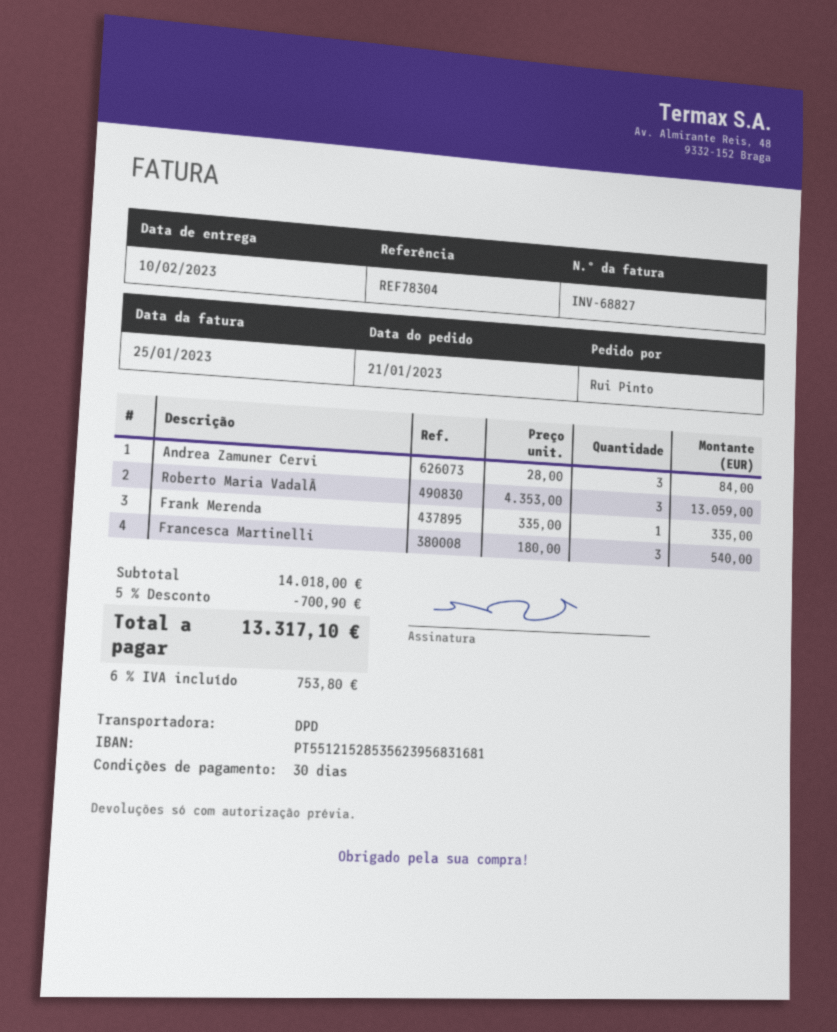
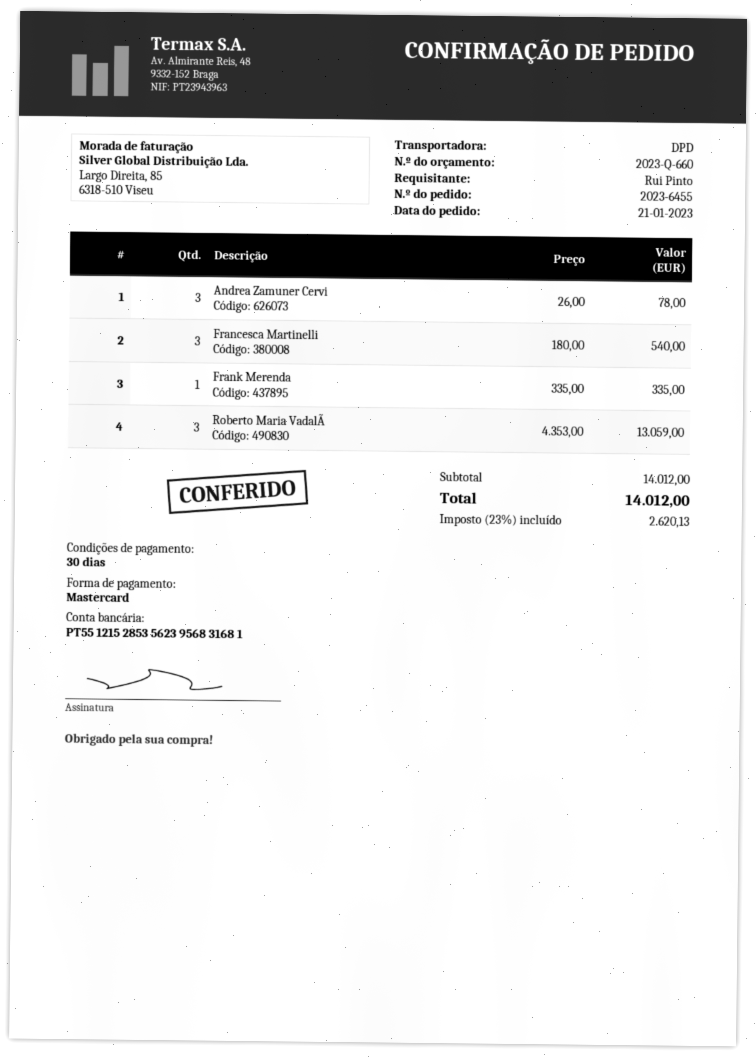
Andrea Zamuner Cervi: 3 x 28.00 = 84.00 -> 3 x 26.00 = 78.00
subtotal: 14018.00 -> 14012.00
discount: 5% = 700.90 -> none
tax: 6% = 753.80 -> 23% = 2620.13
total: 13317.10 -> 14012.00

